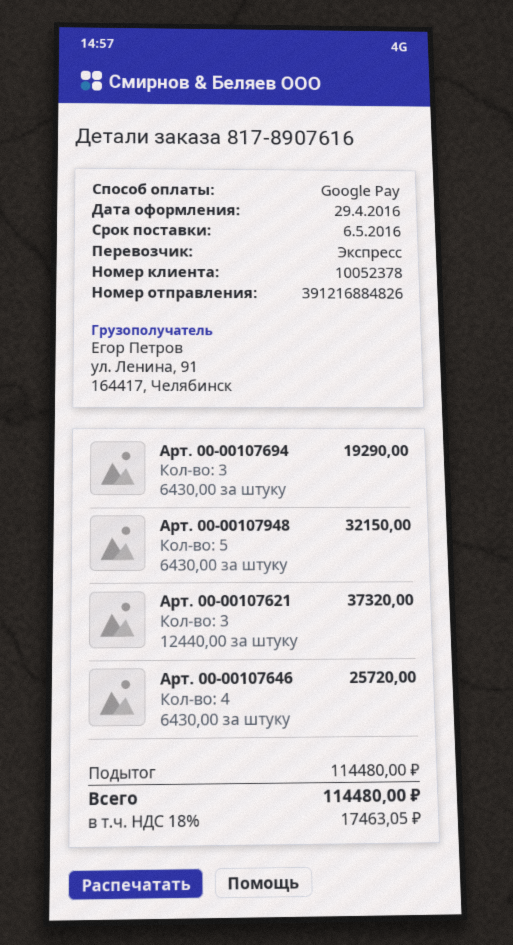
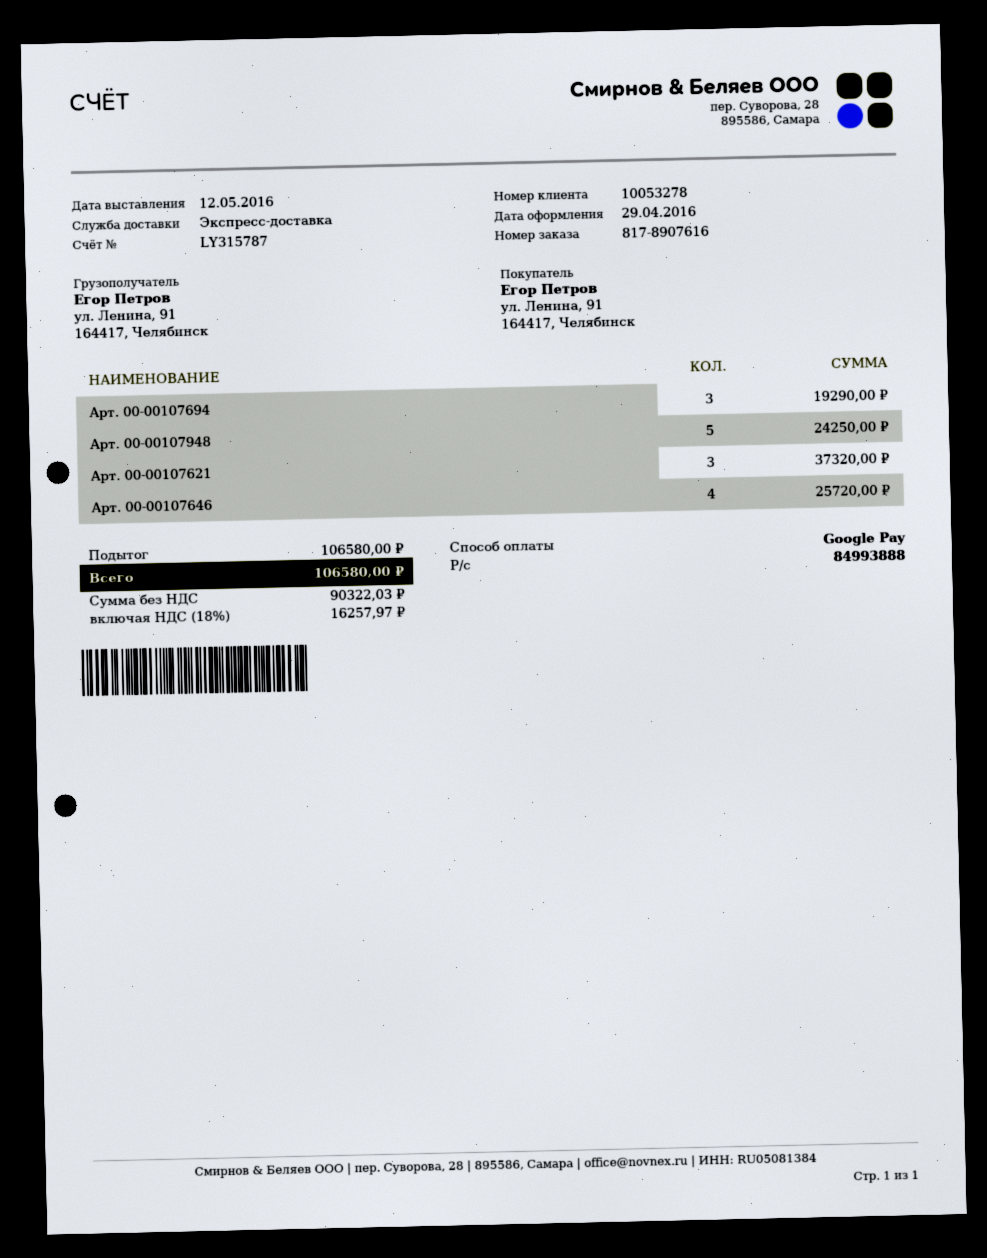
customer number: 10052378 -> 10053278
Арт. 00-00107948: 5 for 32150.00 -> 5 for 24250.00
subtotal: 114480.00 -> 106580.00
tax: 18% = 17463.05 -> 18% = 16257.97
total: 114480.00 -> 106580.00

